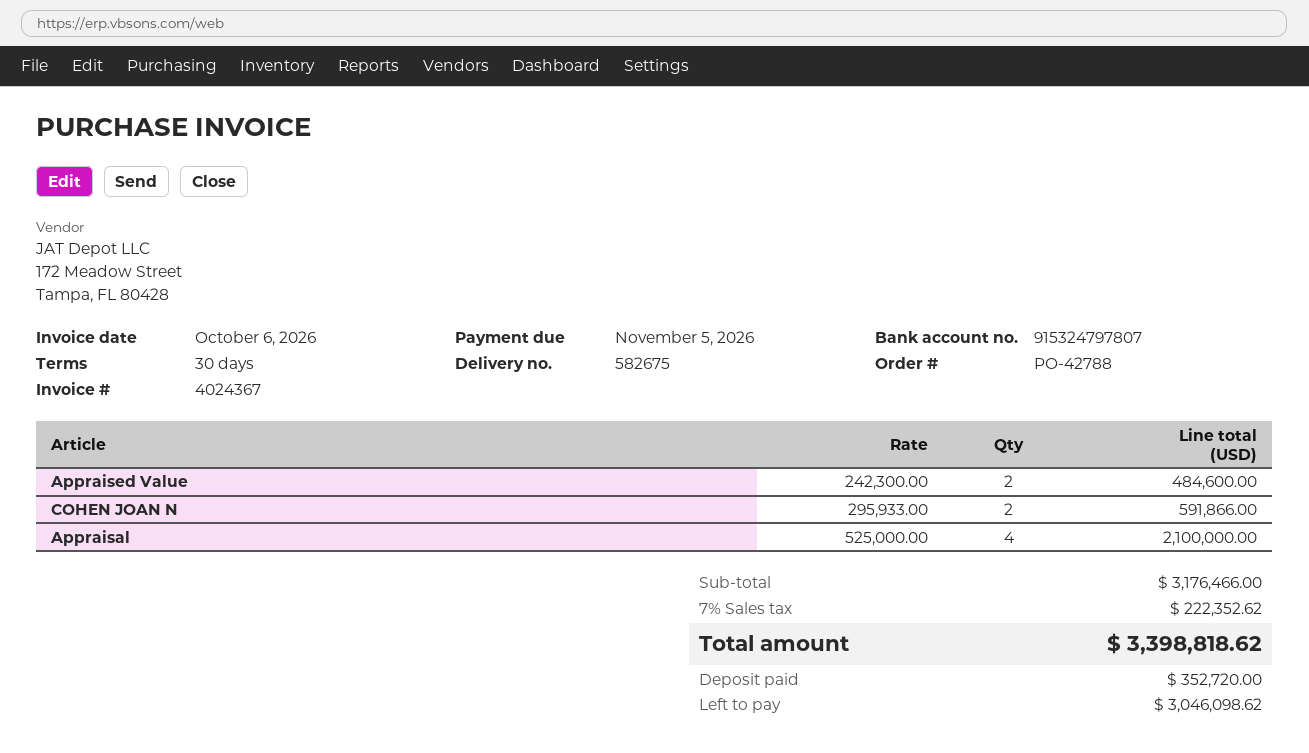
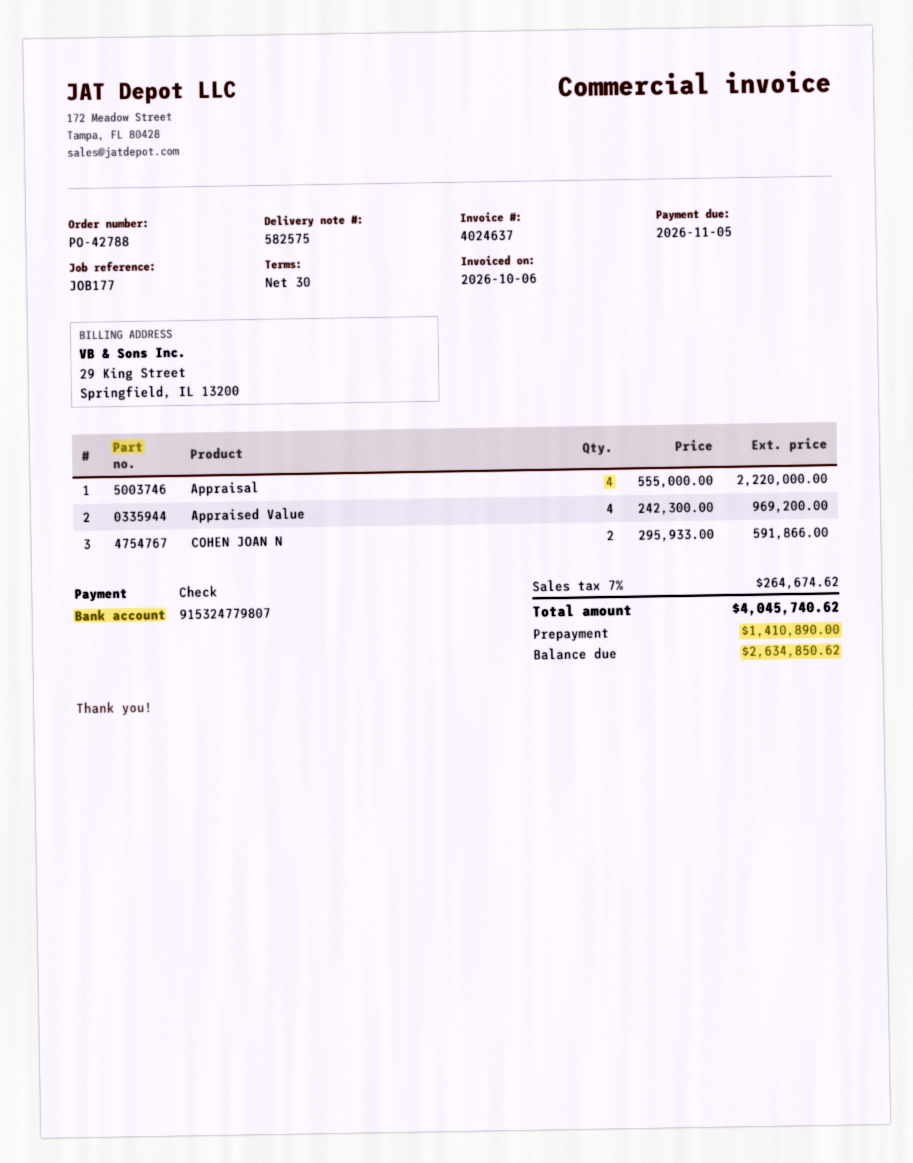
delivery note number: 582675 -> 582575
invoice number: 4024367 -> 4024637
bank account: 915324797807 -> 915324779807
Appraised Value: 2 x 242300.00 = 484600.00 -> 4 x 242300.00 = 969200.00
Appraisal: 4 x 525000.00 = 2100000.00 -> 4 x 555000.00 = 2220000.00
tax: 7% = 222352.62 -> 7% = 264674.62
total: 3398818.62 -> 4045740.62
deposit: 352720.00 -> 1410890.00
balance: 3046098.62 -> 2634850.62

